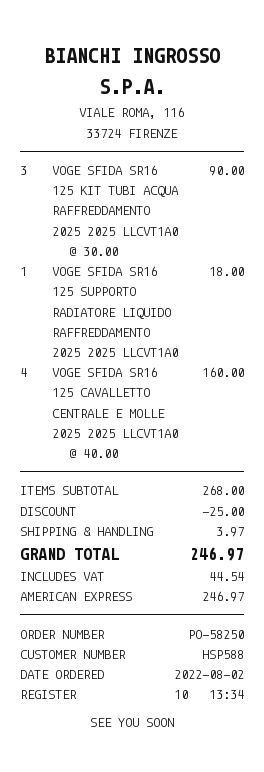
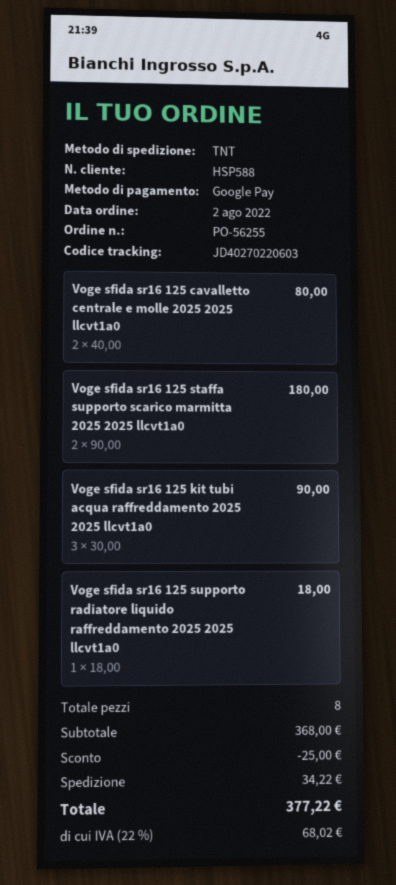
order number: PO-58250 -> PO-56255
payment method: American Express -> Google Pay
VOGE SFIDA SR16 125 CAVALLETTO CENTRALE E MOLLE 2025 2025 LLCVT1A0: 4 x 40.00 = 160.00 -> 2 x 40.00 = 80.00
Voge sfida sr16 125 staffa supporto scarico marmitta 2025 2025 llcvt1a0: none -> 2 x 90.00 = 180.00
subtotal: 268.00 -> 368.00
shipping: 3.97 -> 34.22
tax: 44.54 -> 68.02
total: 246.97 -> 377.22

